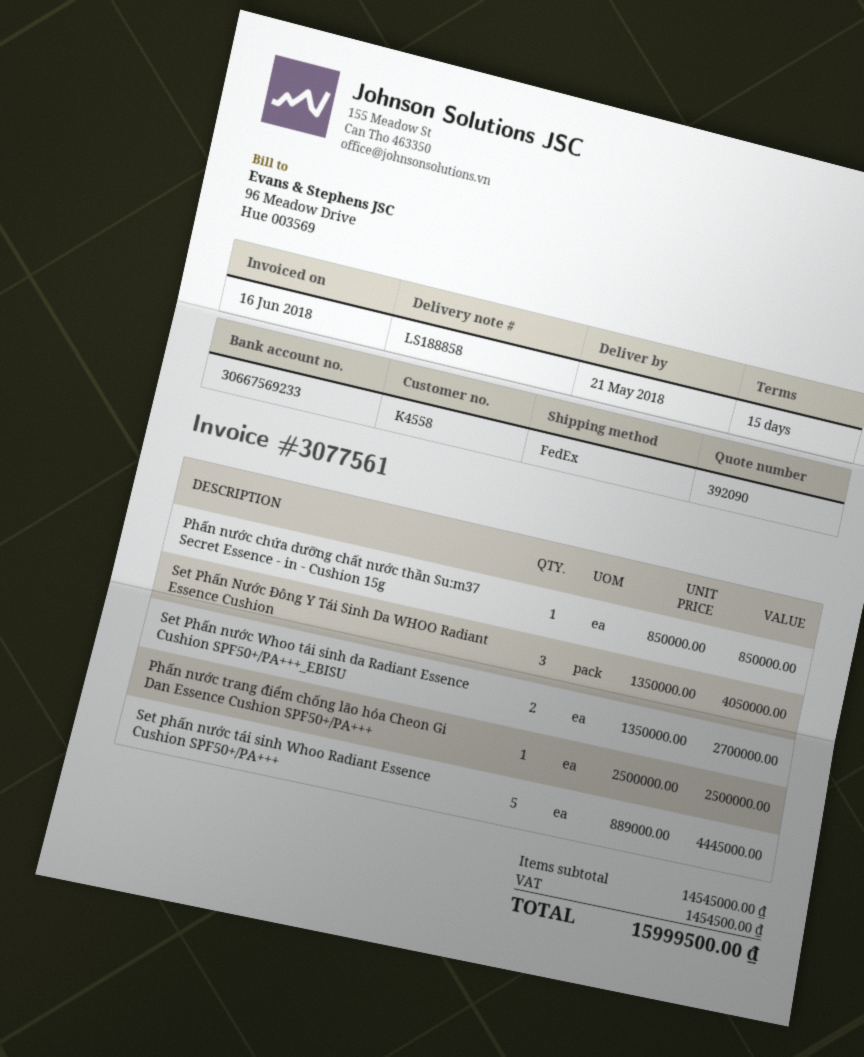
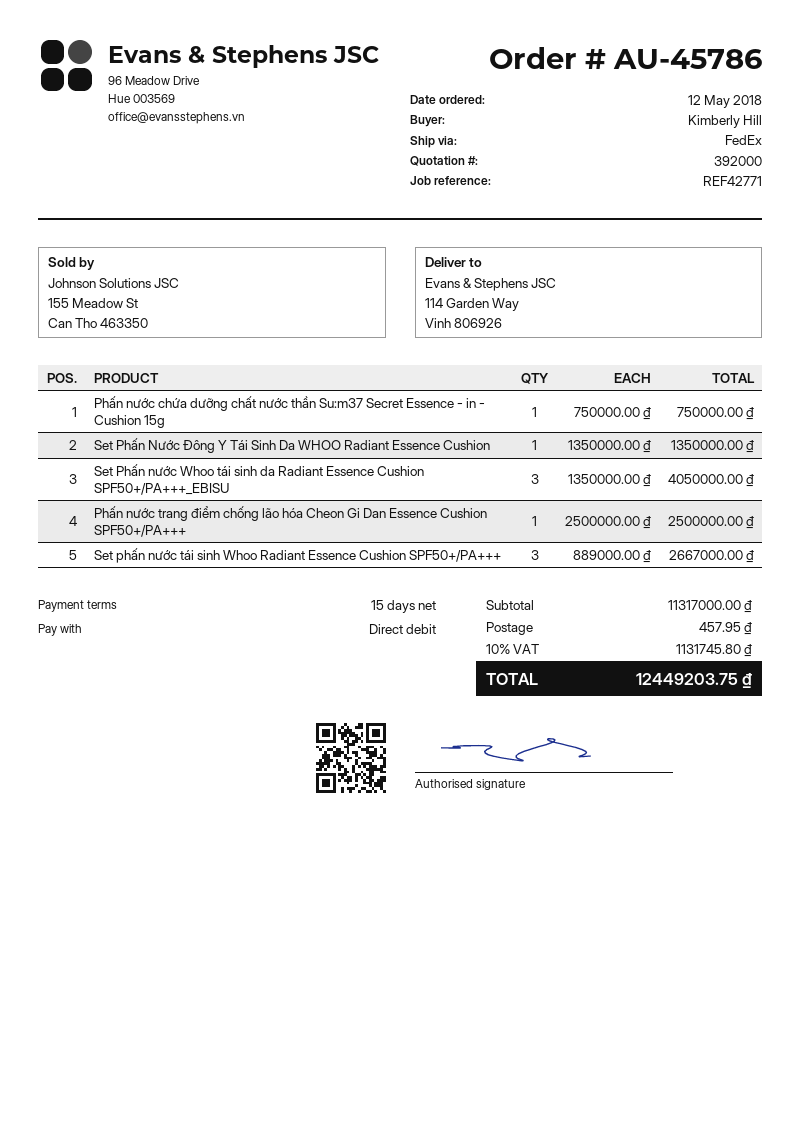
quote number: 392090 -> 392000
Phấn nước chứa dưỡng chất nước thần Su:m37 Secret Essence - in - Cushion 15g: 1 x 850000.00 = 850000.00 -> 1 x 750000.00 = 750000.00
Set Phấn Nước Đông Y Tái Sinh Da WHOO Radiant Essence Cushion: 3 x 1350000.00 = 4050000.00 -> 1 x 1350000.00 = 1350000.00
Set Phấn nước Whoo tái sinh da Radiant Essence Cushion SPF50+/PA+++_EBISU: 2 x 1350000.00 = 2700000.00 -> 3 x 1350000.00 = 4050000.00
Set phấn nước tái sinh Whoo Radiant Essence Cushion SPF50+/PA+++: 5 x 889000.00 = 4445000.00 -> 3 x 889000.00 = 2667000.00
subtotal: 14545000.00 -> 11317000.00
shipping: none -> 457.95
tax: 1454500.00 -> 1131745.80
total: 15999500.00 -> 12449203.75

